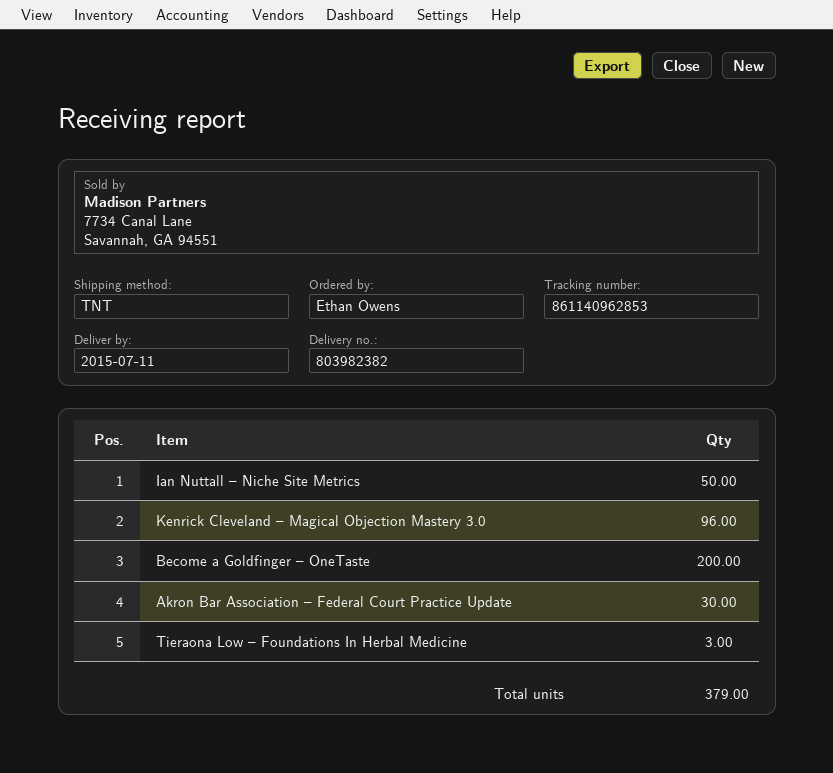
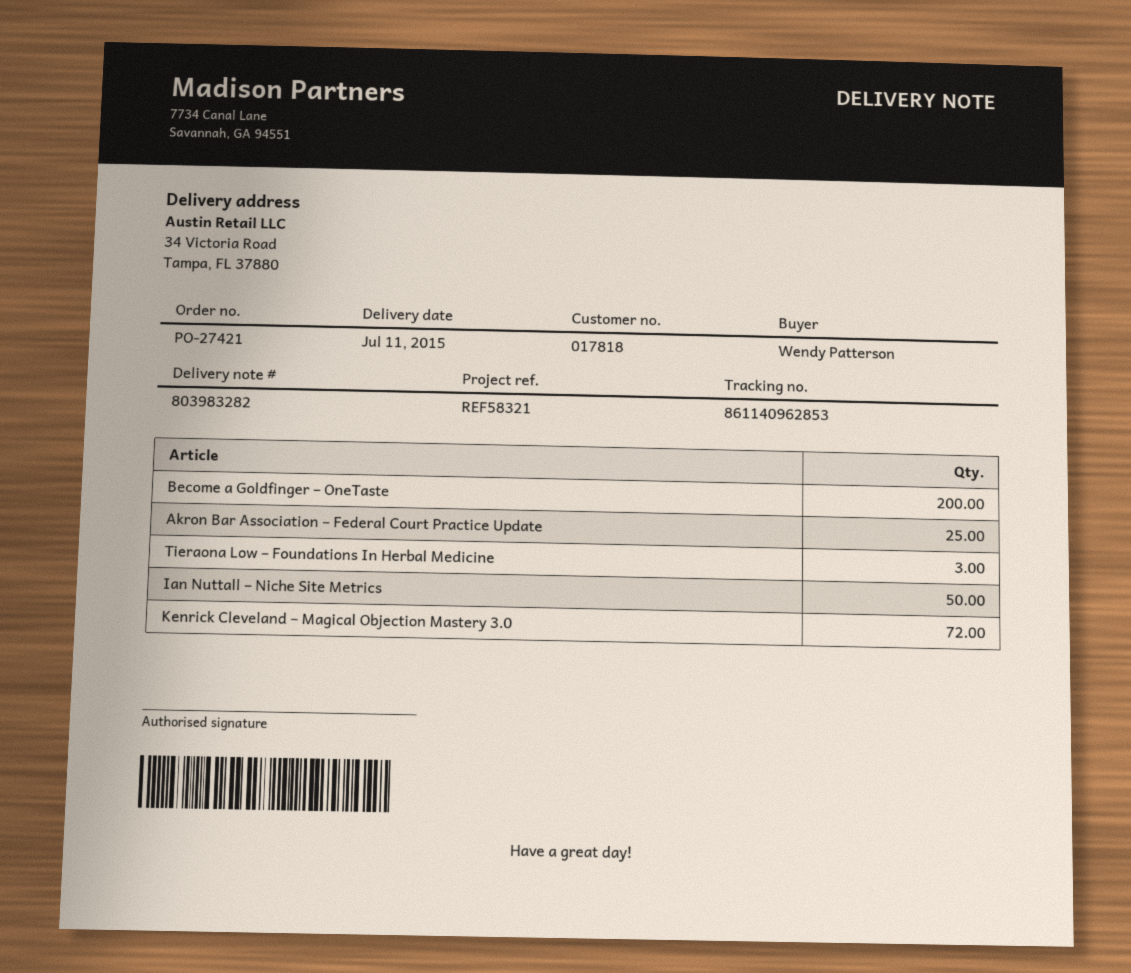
delivery note number: 803982382 -> 803983282
ordered by: Ethan Owens -> Wendy Patterson
Kenrick Cleveland – Magical Objection Mastery 3.0: 96 -> 72
Akron Bar Association – Federal Court Practice Update: 30 -> 25

